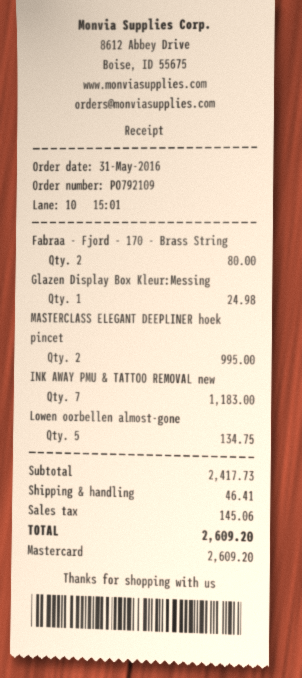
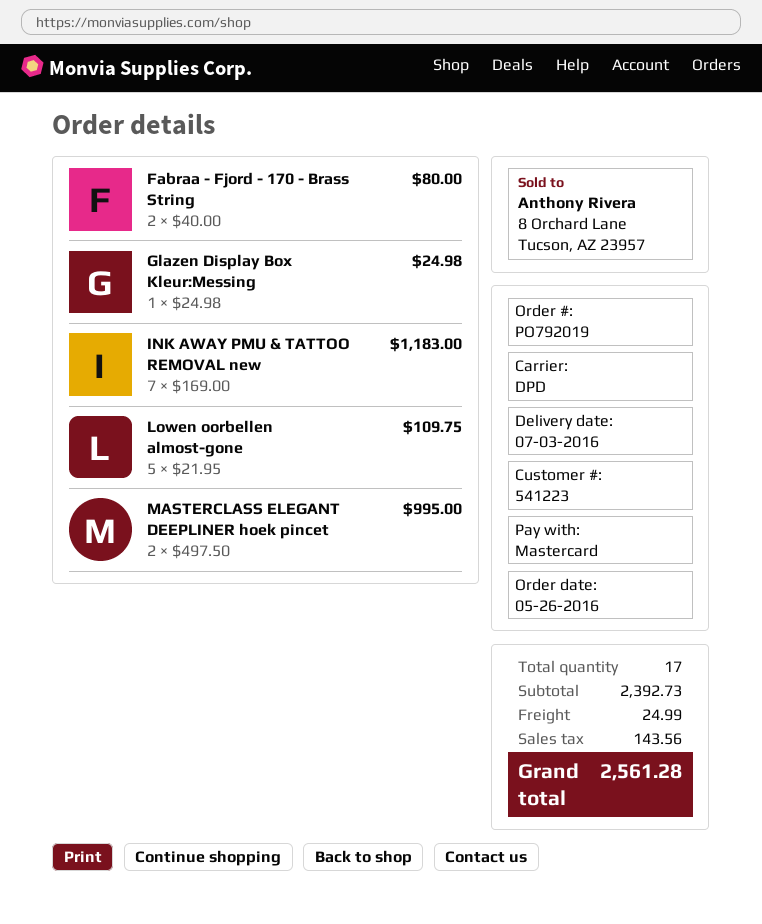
order number: PO792109 -> PO792019
order date: 2016-05-31 -> 2016-05-26
Lowen oorbellen almost-gone: 5 for 134.75 -> 5 for 109.75
subtotal: 2417.73 -> 2392.73
shipping: 46.41 -> 24.99
tax: 145.06 -> 143.56
total: 2609.20 -> 2561.28

